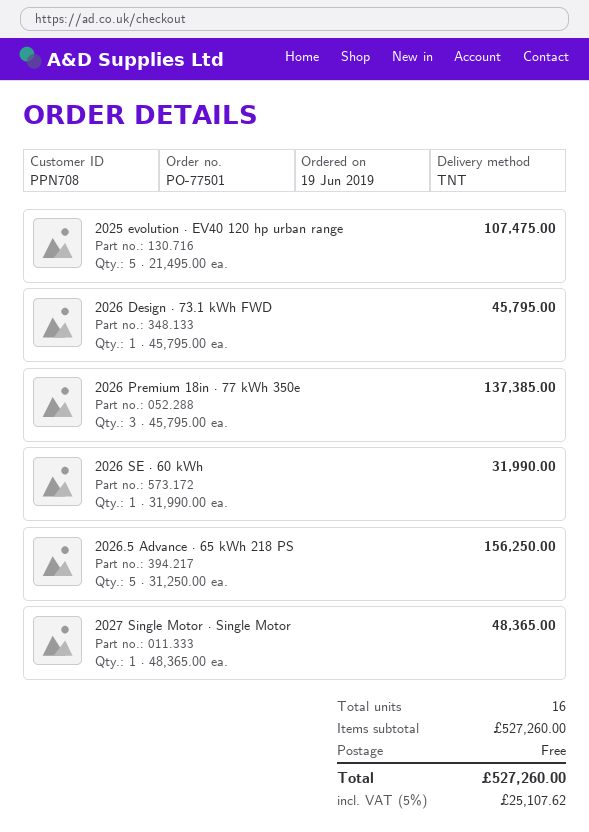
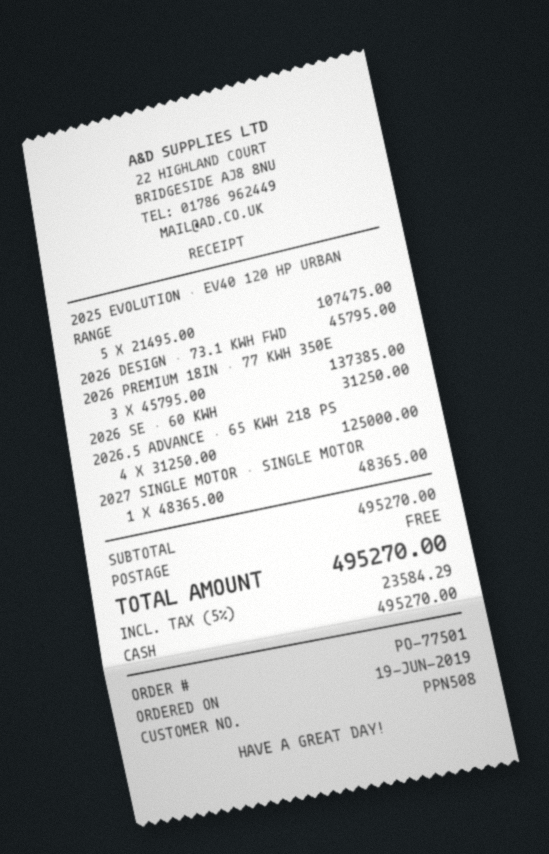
customer number: PPN708 -> PPN508
2026 SE · 60 kWh: 1 x 31990.00 = 31990.00 -> 1 x 31250.00 = 31250.00
2026.5 Advance · 65 kWh 218 PS: 5 x 31250.00 = 156250.00 -> 4 x 31250.00 = 125000.00
subtotal: 527260.00 -> 495270.00
tax: 5% = 25107.62 -> 5% = 23584.29
total: 527260.00 -> 495270.00

